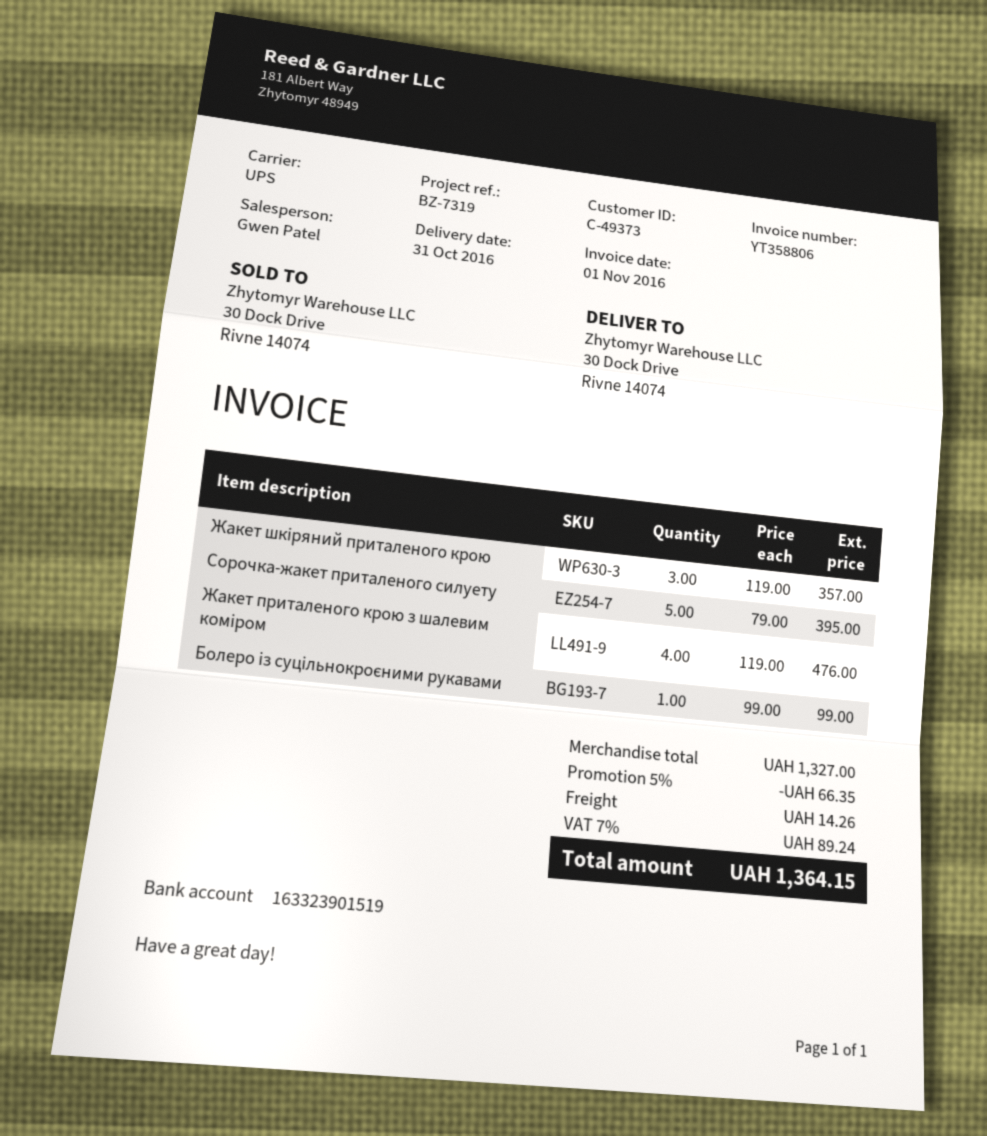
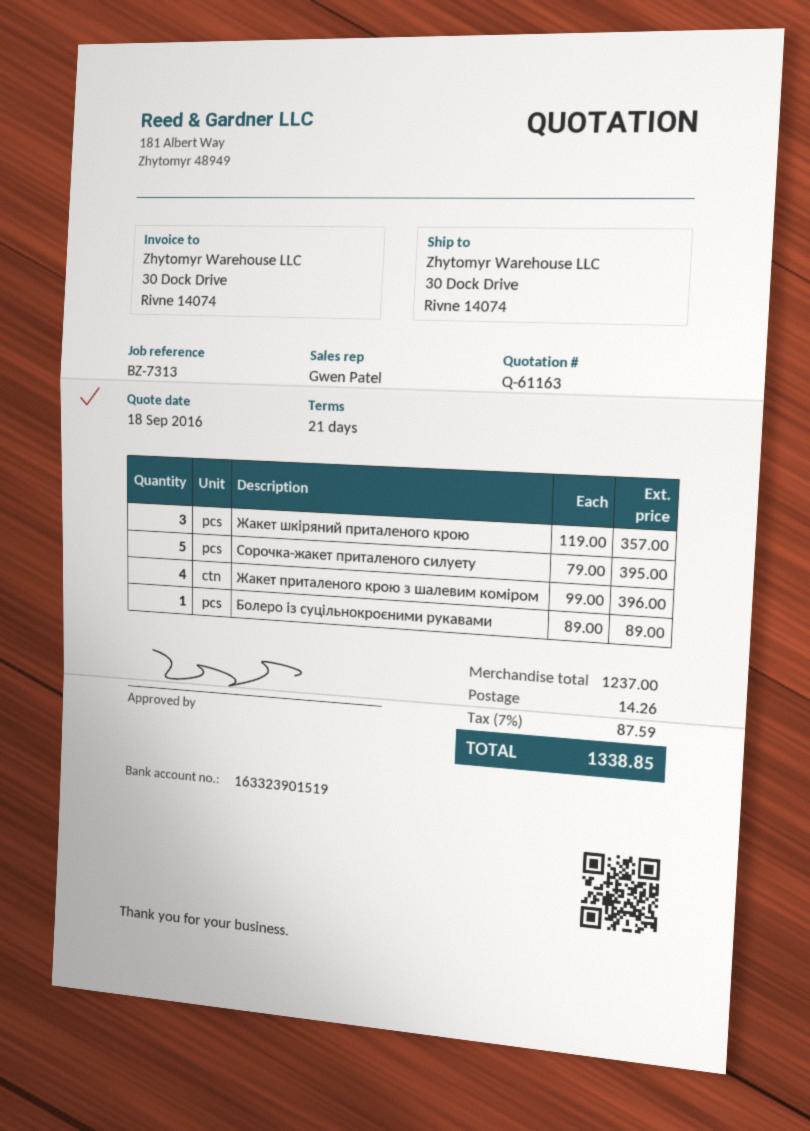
reference: BZ-7319 -> BZ-7313
Жакет приталеного крою з шалевим коміром: 4 x 119.00 = 476.00 -> 4 x 99.00 = 396.00
Болеро із суцільнокроєними рукавами: 1 x 99.00 = 99.00 -> 1 x 89.00 = 89.00
subtotal: 1327.00 -> 1237.00
discount: 5% = 66.35 -> none
tax: 7% = 89.24 -> 7% = 87.59
total: 1364.15 -> 1338.85

